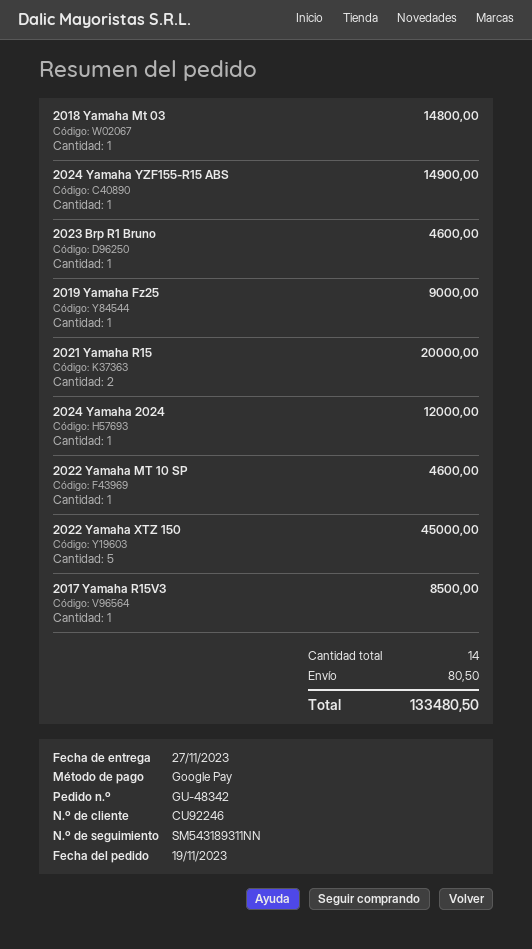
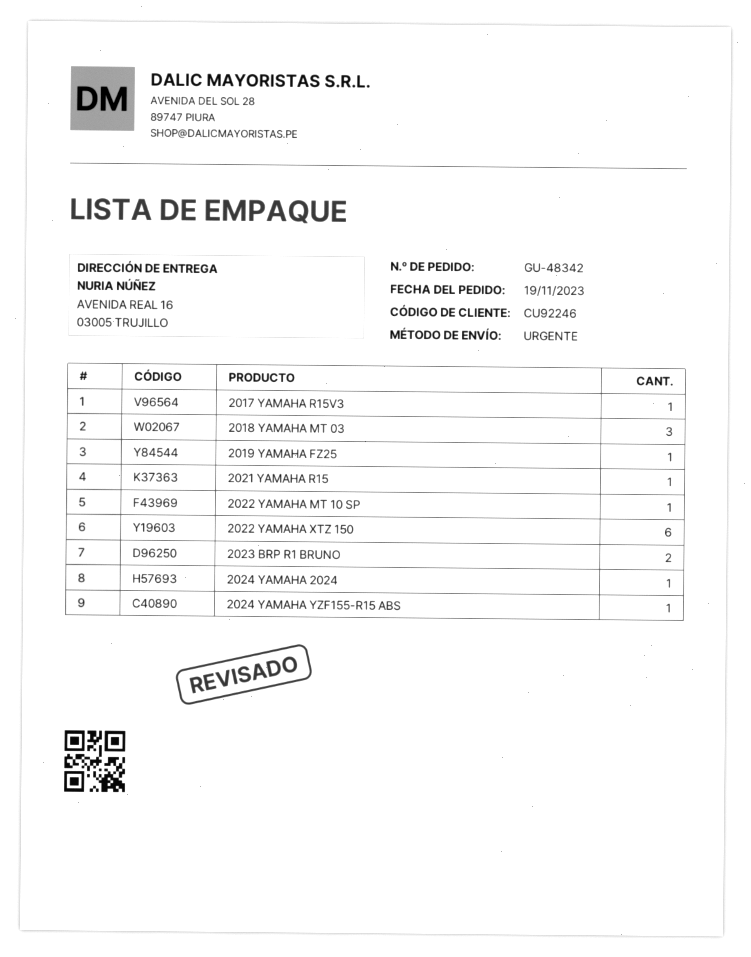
2018 Yamaha Mt 03: 1 -> 3
2023 Brp R1 Bruno: 1 -> 2
2021 Yamaha R15: 2 -> 1
2022 Yamaha XTZ 150: 5 -> 6

